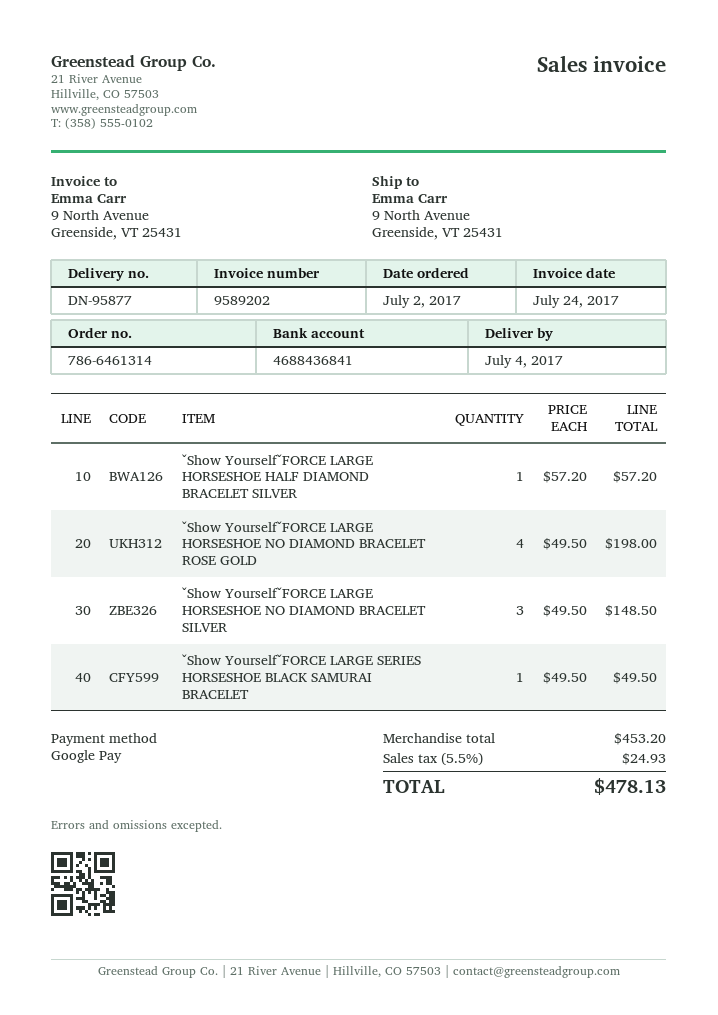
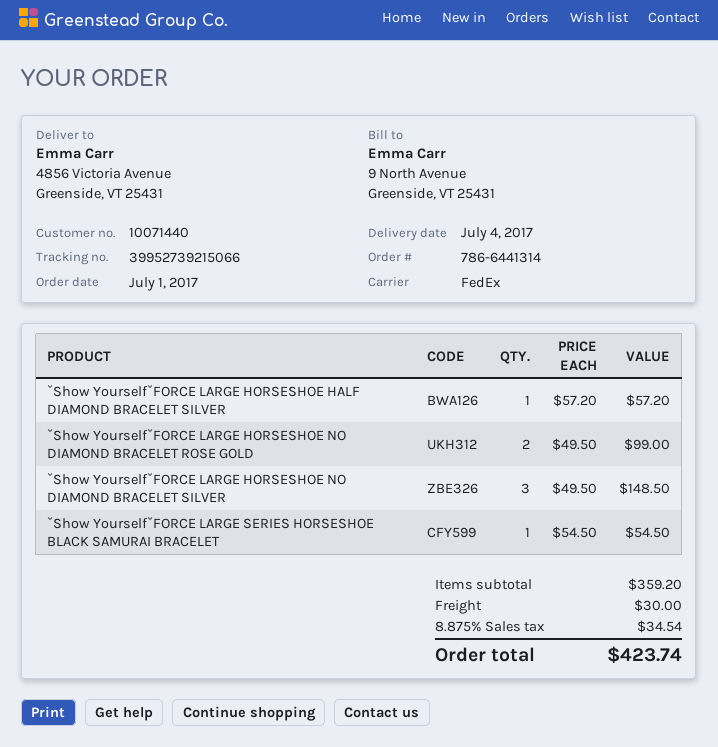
order number: 786-6461314 -> 786-6441314
order date: 2017-07-02 -> 2017-07-01
ship to: 9 North Avenue, Greenside, VT 25431 -> 4856 Victoria Avenue, Greenside, VT 25431
ˇShow YourselfˇFORCE LARGE HORSESHOE NO DIAMOND BRACELET ROSE GOLD: 4 x 49.50 = 198.00 -> 2 x 49.50 = 99.00
ˇShow YourselfˇFORCE LARGE SERIES HORSESHOE BLACK SAMURAI BRACELET: 1 x 49.50 = 49.50 -> 1 x 54.50 = 54.50
subtotal: 453.20 -> 359.20
shipping: none -> 30.00
tax: 5.5% = 24.93 -> 8.875% = 34.54
total: 478.13 -> 423.74

